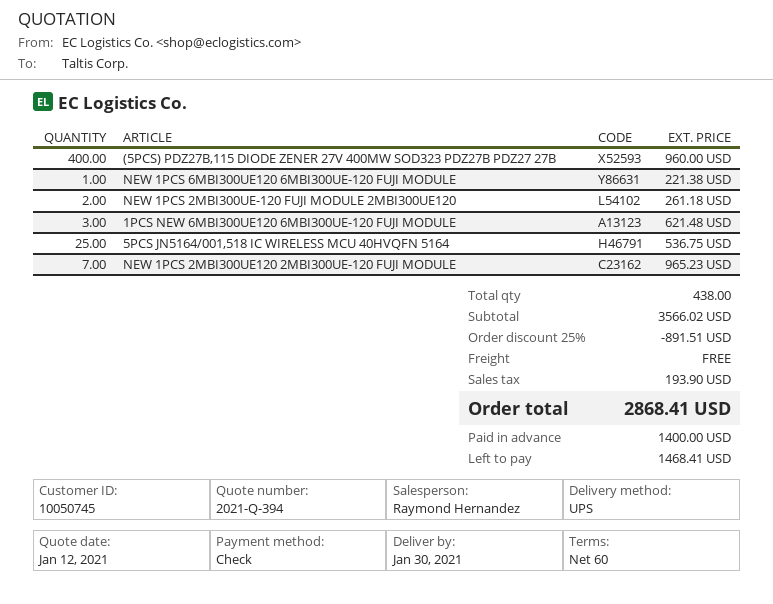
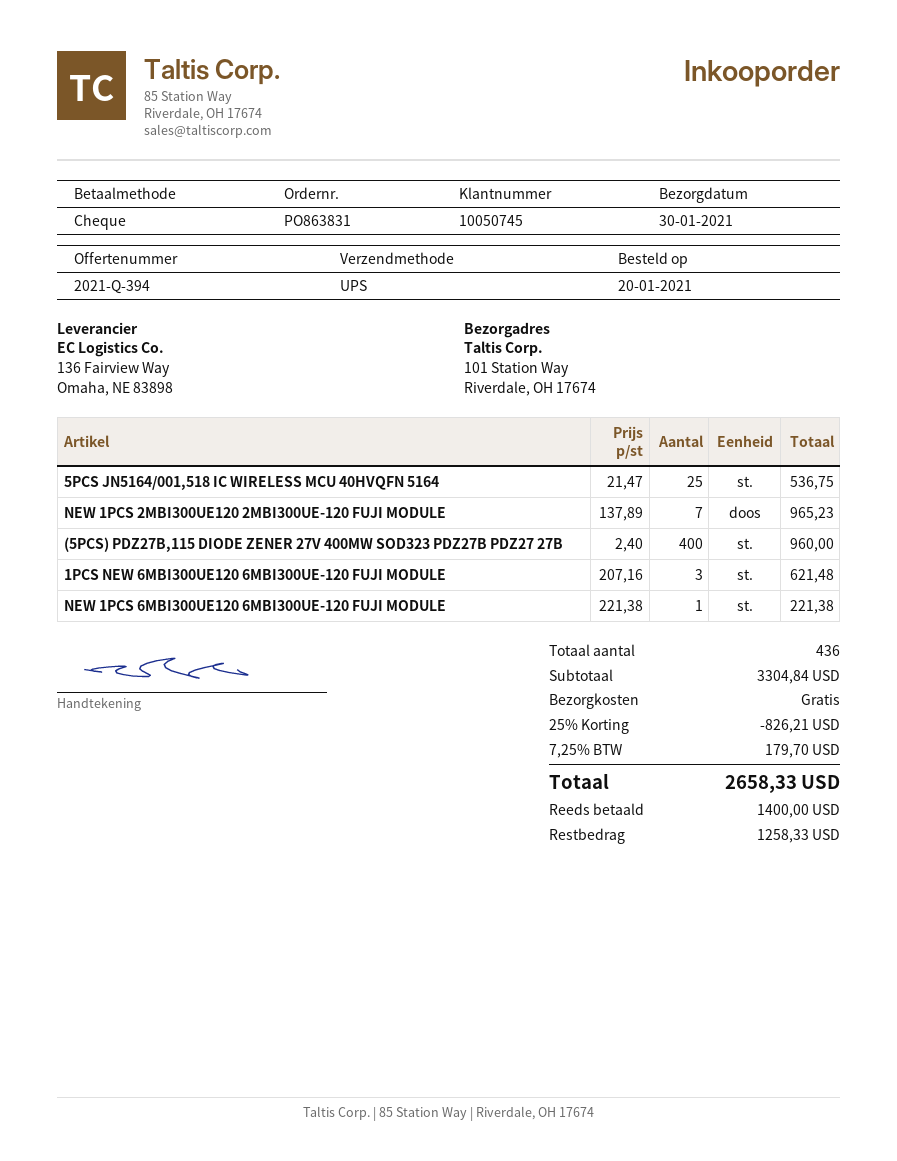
NEW 1PCS 2MBI300UE-120 FUJI MODULE 2MBI300UE120: 2 for 261.18 -> none
total quantity: 438 -> 436
subtotal: 3566.02 -> 3304.84
discount: 25% = 891.51 -> 25% = 826.21
tax: 193.90 -> 179.70
total: 2868.41 -> 2658.33
balance: 1468.41 -> 1258.33

